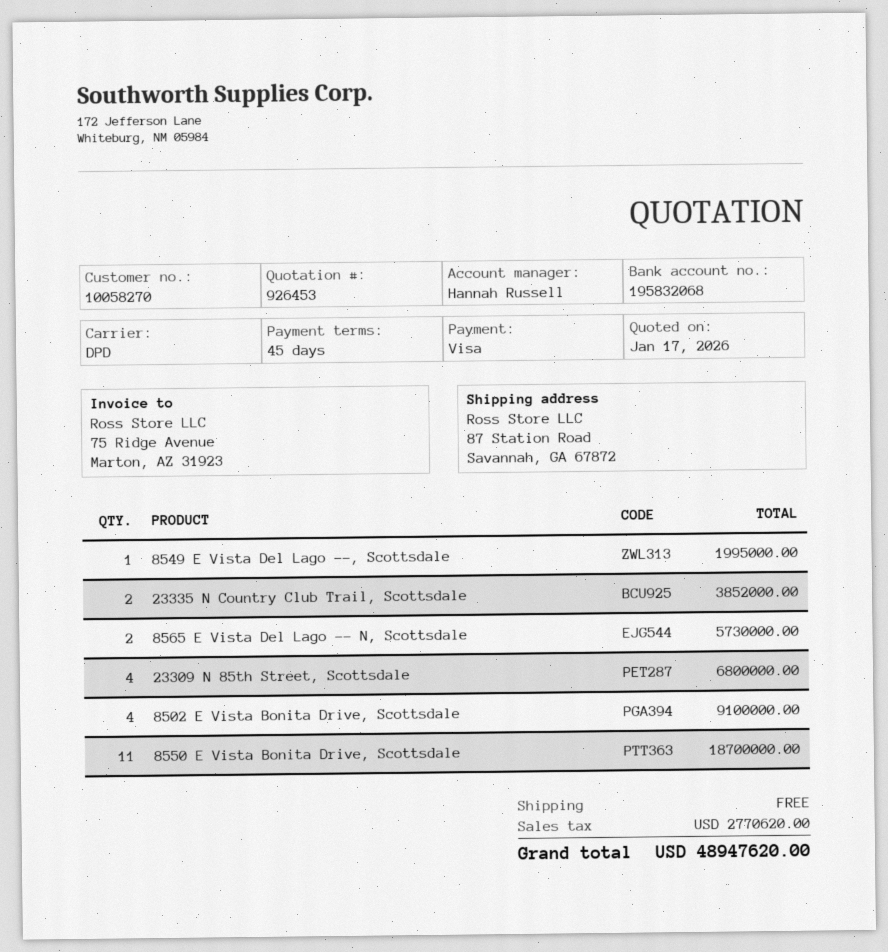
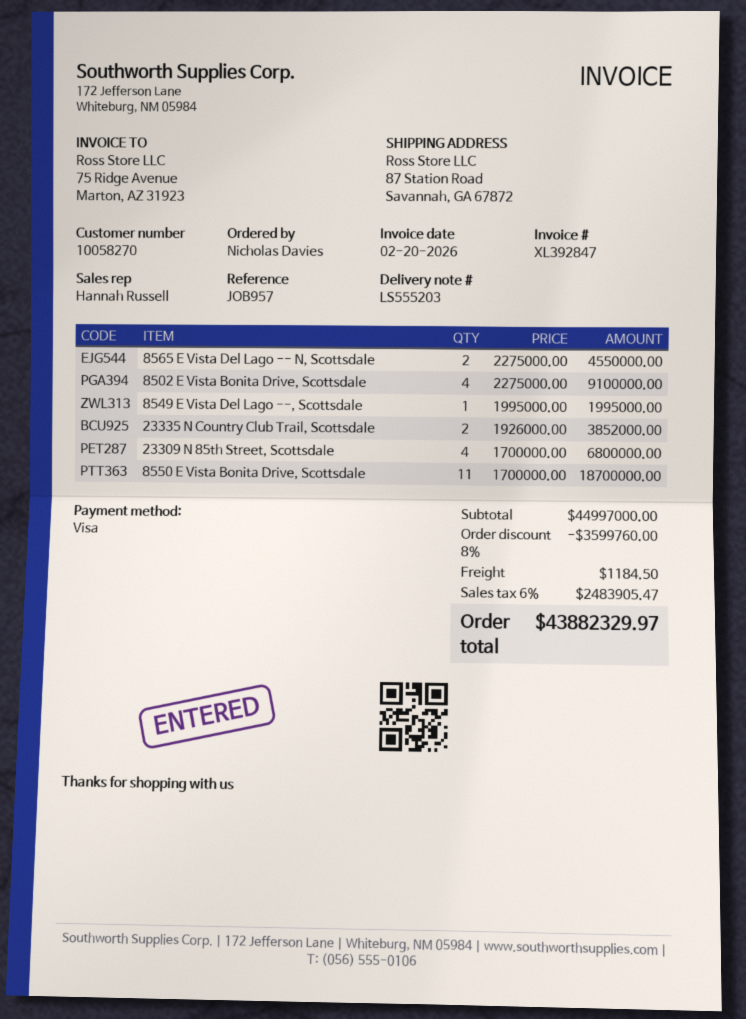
8565 E Vista Del Lago -- N, Scottsdale: 2 for 5730000.00 -> 2 for 4550000.00
discount: none -> 8% = 3599760.00
shipping: 0.00 -> 1184.50
tax: 2770620.00 -> 2483905.47
total: 48947620.00 -> 43882329.97

